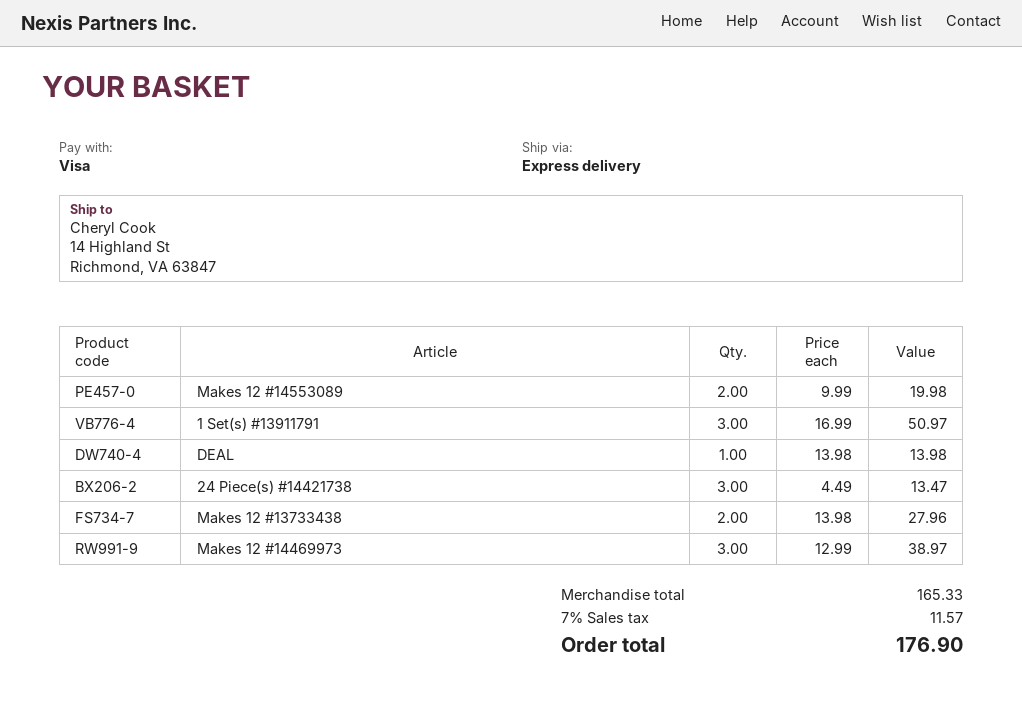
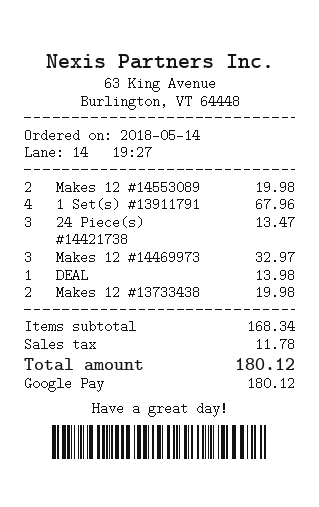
payment method: Visa -> Google Pay
1 Set(s) #13911791: 3 for 50.97 -> 4 for 67.96
Makes 12 #13733438: 2 for 27.96 -> 2 for 19.98
Makes 12 #14469973: 3 for 38.97 -> 3 for 32.97
subtotal: 165.33 -> 168.34
tax: 11.57 -> 11.78
total: 176.90 -> 180.12

